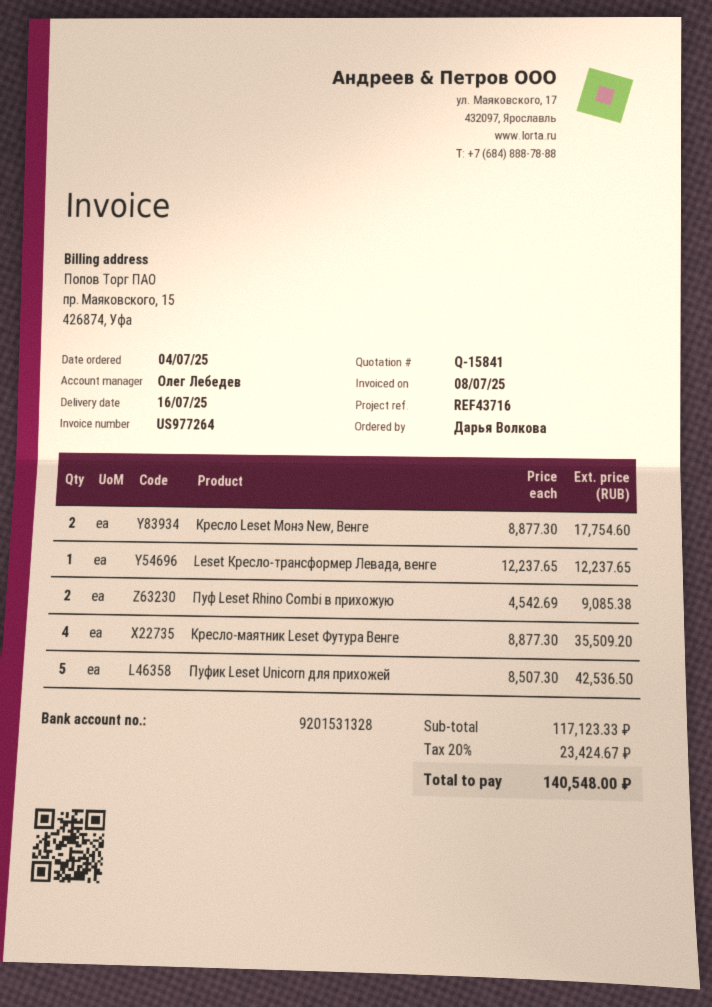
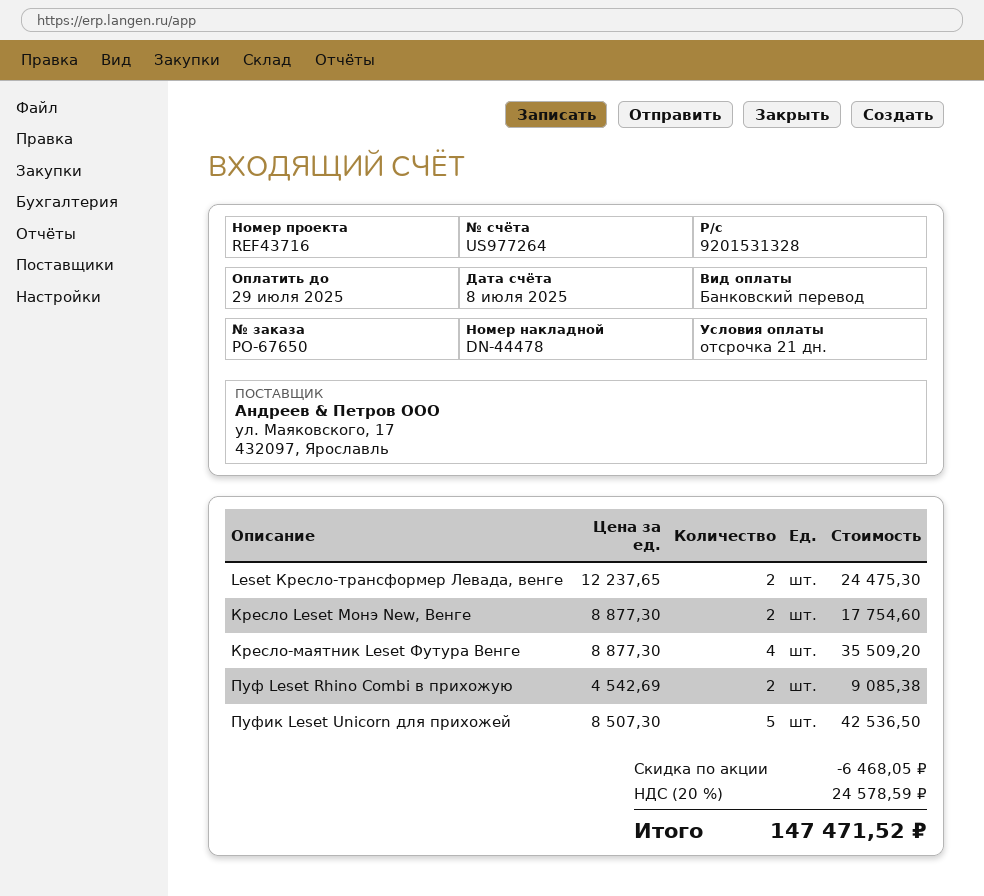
Leset Кресло-трансформер Левада, венге: 1 x 12237.65 = 12237.65 -> 2 x 12237.65 = 24475.30
discount: none -> 6468.05
tax: 20% = 23424.67 -> 20% = 24578.59
total: 140548.00 -> 147471.52

